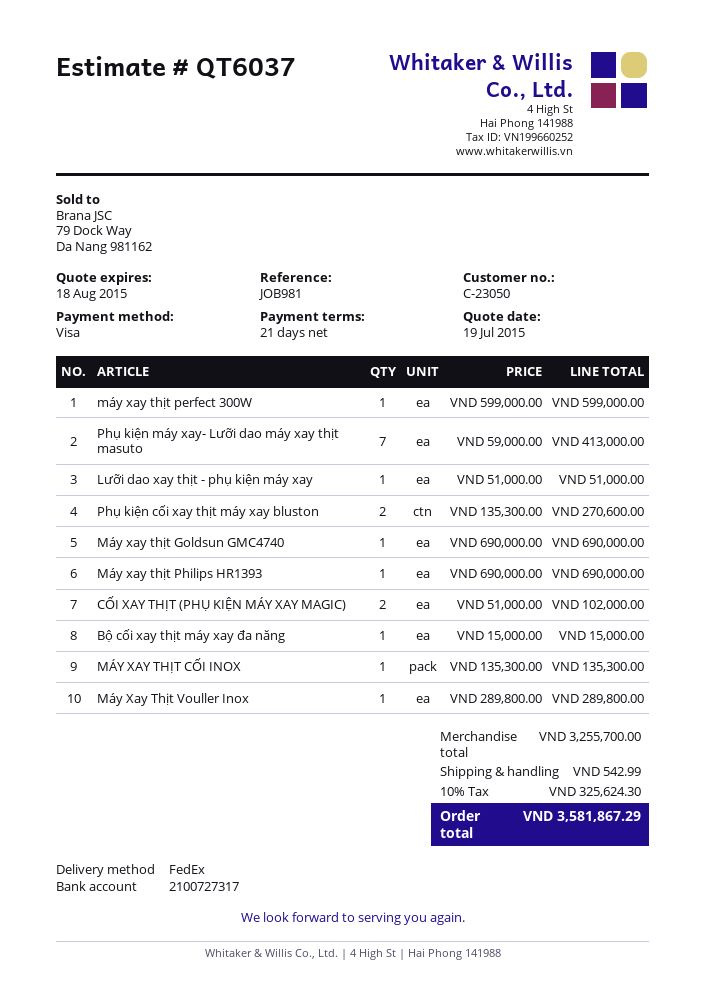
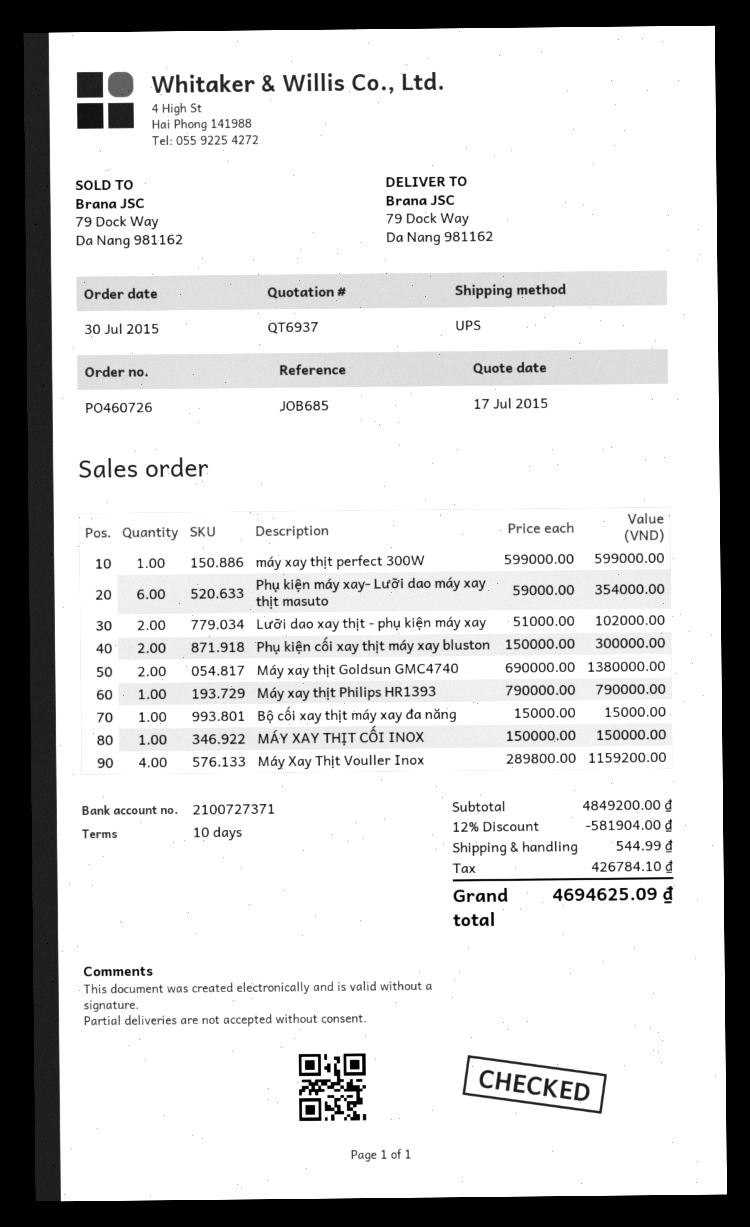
quote number: QT6037 -> QT6937
quote date: 2015-07-19 -> 2015-07-17
payment terms: 21 days -> 10 days
reference: JOB981 -> JOB685
bank account: 2100727317 -> 2100727371
shipping method: FedEx -> UPS
Phụ kiện máy xay- Lưỡi dao máy xay thịt masuto: 7 x 59000.00 = 413000.00 -> 6 x 59000.00 = 354000.00
Lưỡi dao xay thịt - phụ kiện máy xay: 1 x 51000.00 = 51000.00 -> 2 x 51000.00 = 102000.00
Phụ kiện cối xay thịt máy xay bluston: 2 x 135300.00 = 270600.00 -> 2 x 150000.00 = 300000.00
Máy xay thịt Goldsun GMC4740: 1 x 690000.00 = 690000.00 -> 2 x 690000.00 = 1380000.00
Máy xay thịt Philips HR1393: 1 x 690000.00 = 690000.00 -> 1 x 790000.00 = 790000.00
CỐI XAY THỊT (PHỤ KIỆN MÁY XAY MAGIC): 2 x 51000.00 = 102000.00 -> none
MÁY XAY THỊT CỐI INOX: 1 x 135300.00 = 135300.00 -> 1 x 150000.00 = 150000.00
Máy Xay Thịt Vouller Inox: 1 x 289800.00 = 289800.00 -> 4 x 289800.00 = 1159200.00
subtotal: 3255700.00 -> 4849200.00
discount: none -> 12% = 581904.00
shipping: 542.99 -> 544.99
tax: 325624.30 -> 426784.10
total: 3581867.29 -> 4694625.09

